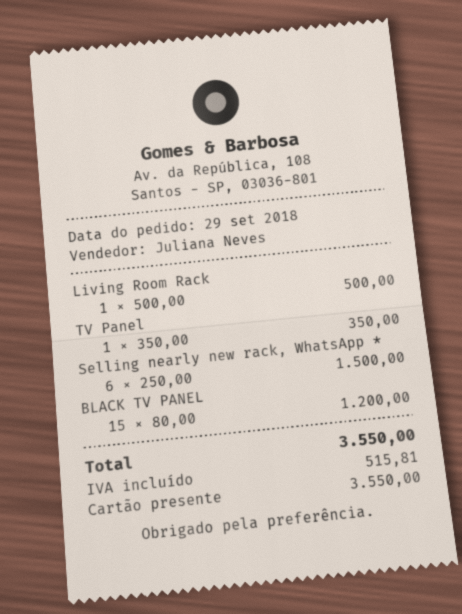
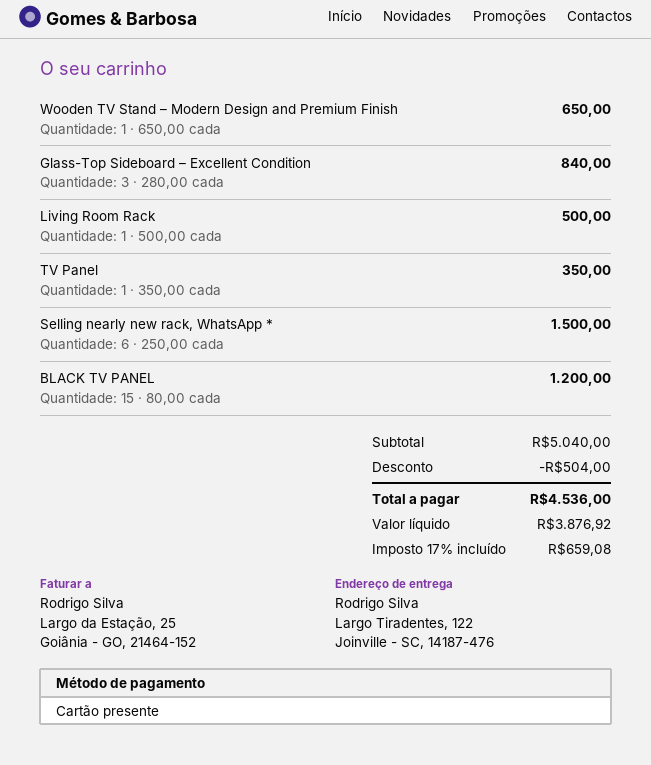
Wooden TV Stand – Modern Design and Premium Finish: none -> 1 x 650.00 = 650.00
Glass-Top Sideboard – Excellent Condition: none -> 3 x 280.00 = 840.00
discount: none -> 504.00
tax: 515.81 -> 659.08
total: 3550.00 -> 4536.00

